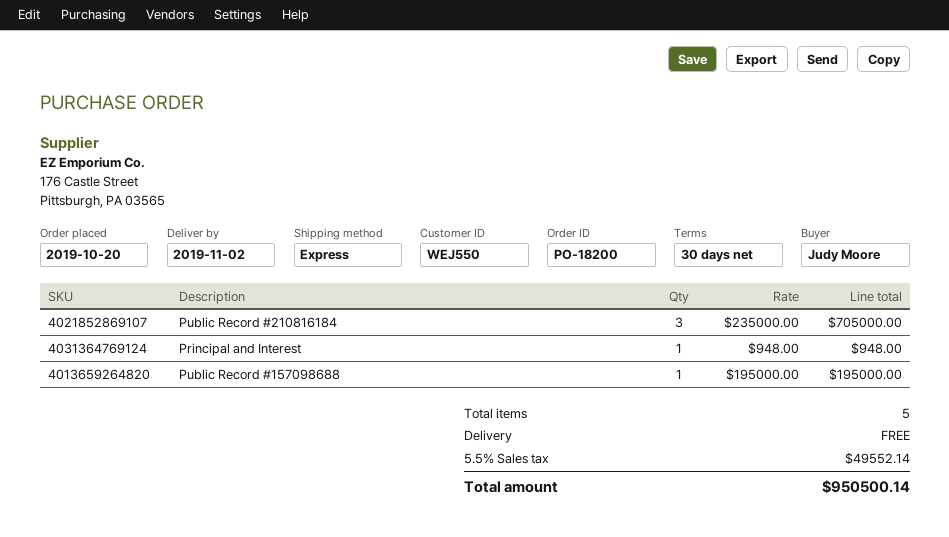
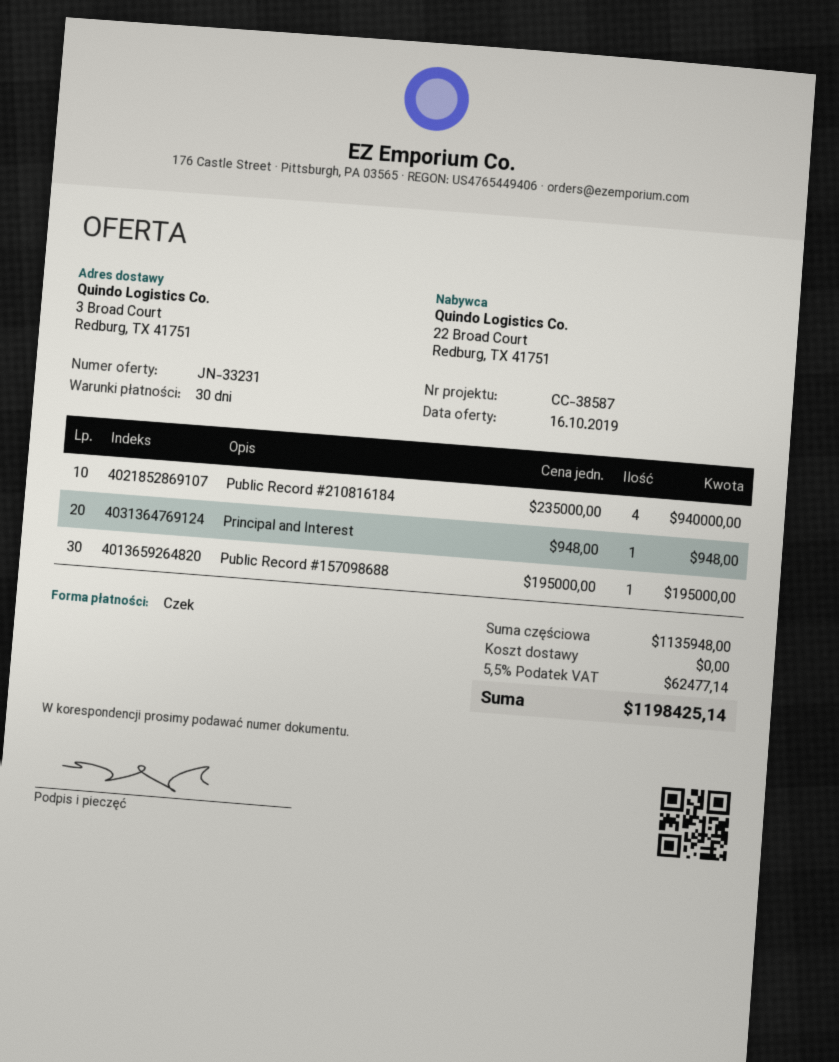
Public Record #210816184: 3 x 235000.00 = 705000.00 -> 4 x 235000.00 = 940000.00
tax: 5.5% = 49552.14 -> 5.5% = 62477.14
total: 950500.14 -> 1198425.14

